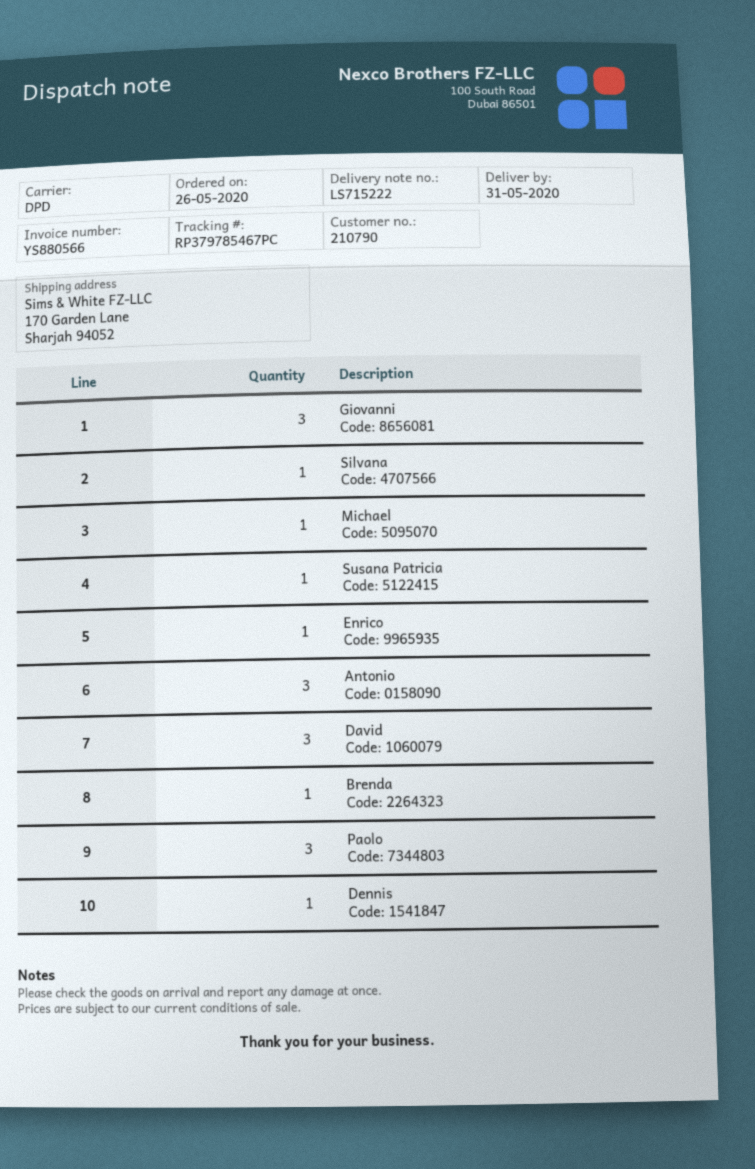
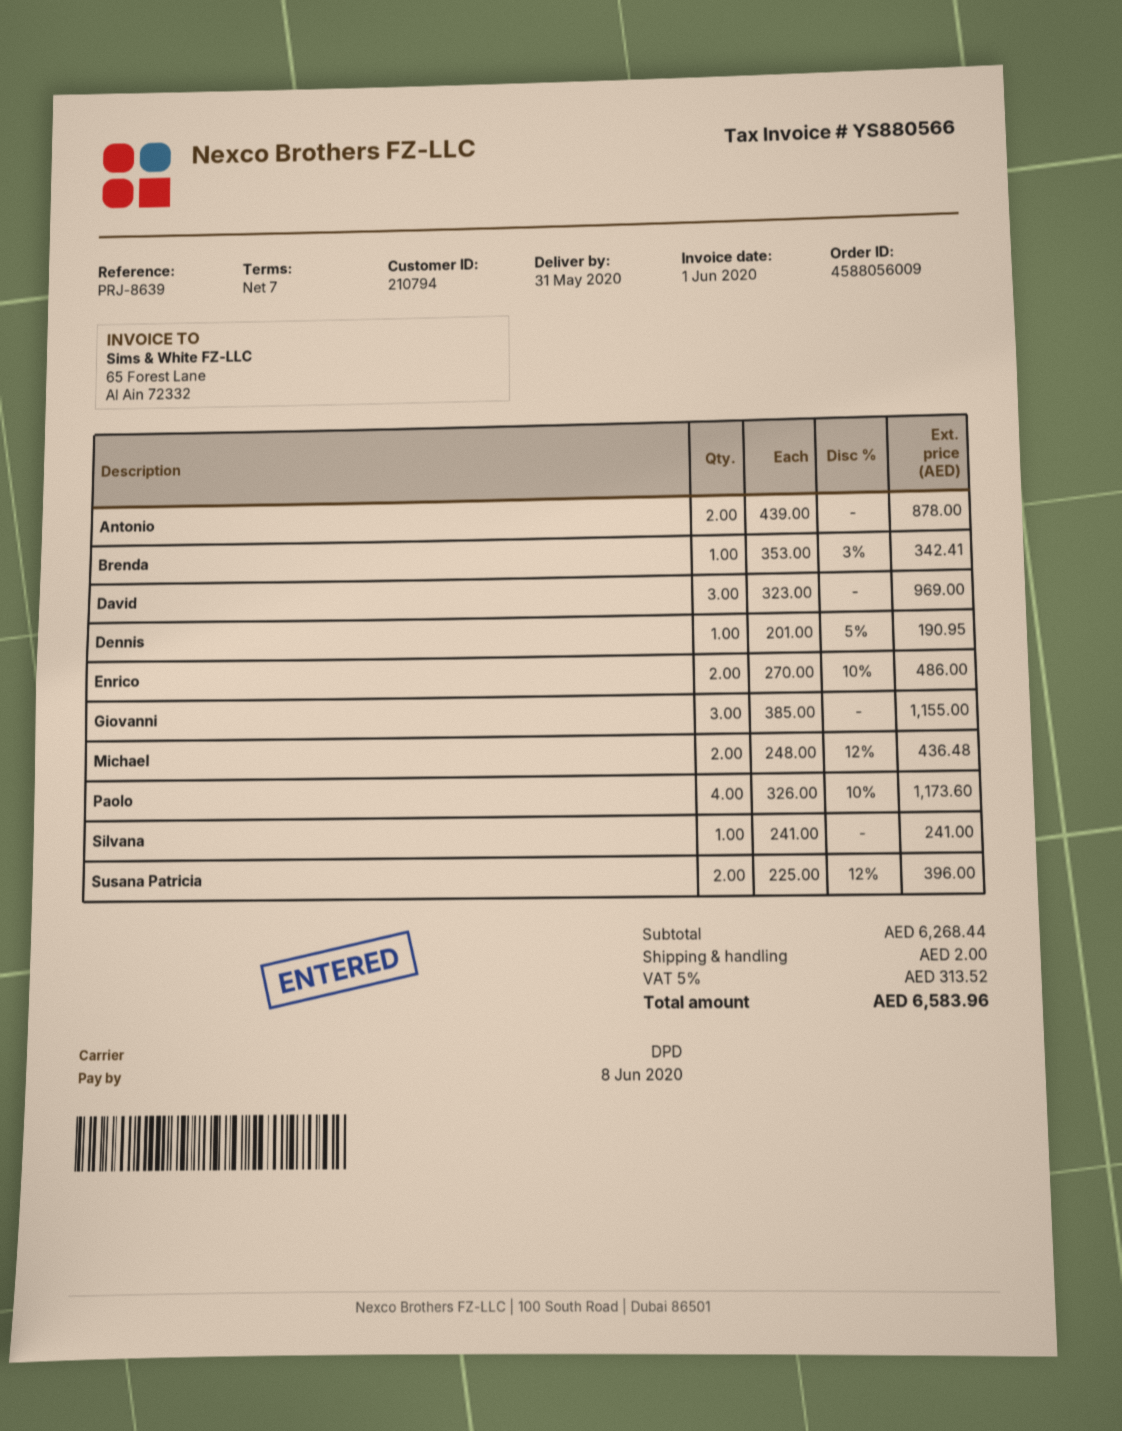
customer number: 210790 -> 210794
Michael: 1 -> 2
Susana Patricia: 1 -> 2
Enrico: 1 -> 2
Antonio: 3 -> 2
Paolo: 3 -> 4

